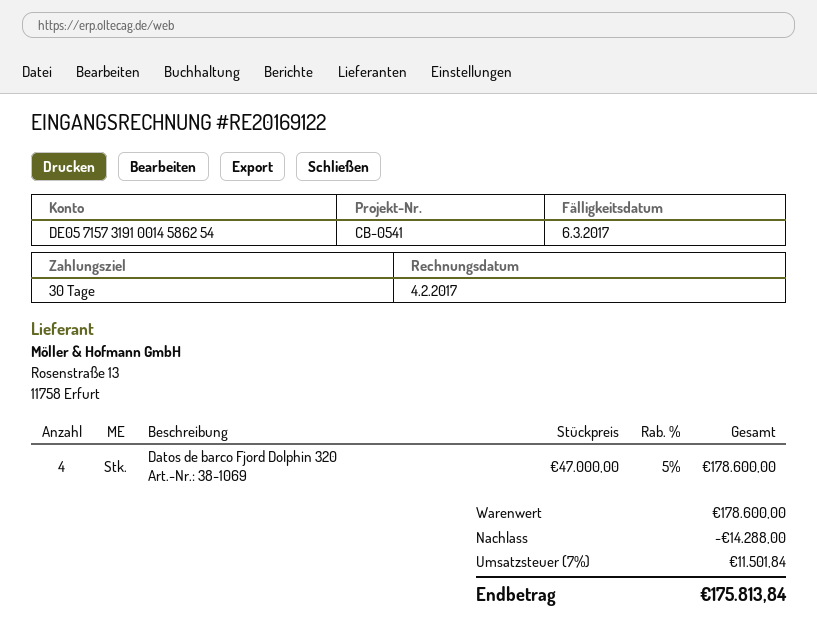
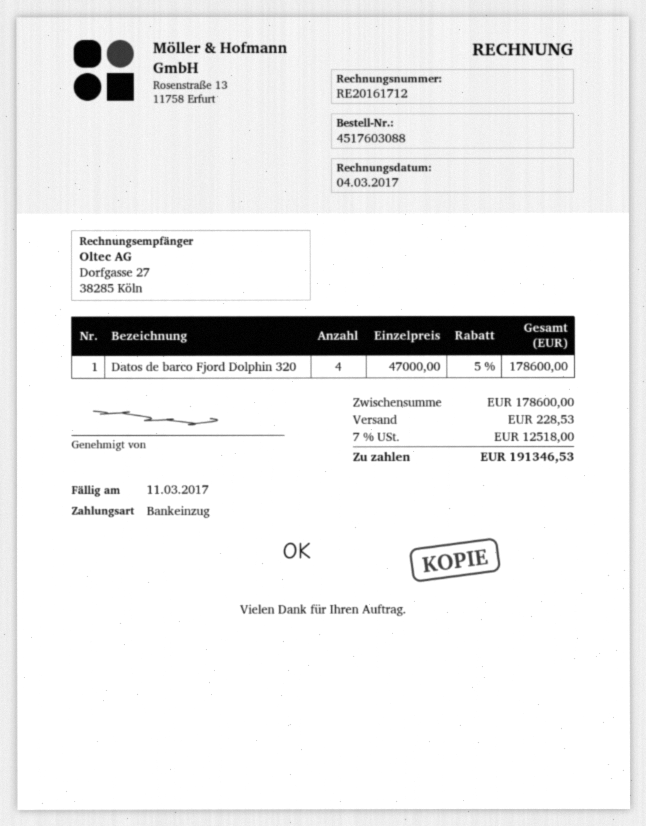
invoice number: RE20169122 -> RE20161712
invoice date: 2017-02-04 -> 2017-03-04
due date: 2017-03-06 -> 2017-03-11
discount: 14288.00 -> none
shipping: none -> 228.53
tax: 7% = 11501.84 -> 7% = 12518.00
total: 175813.84 -> 191346.53

